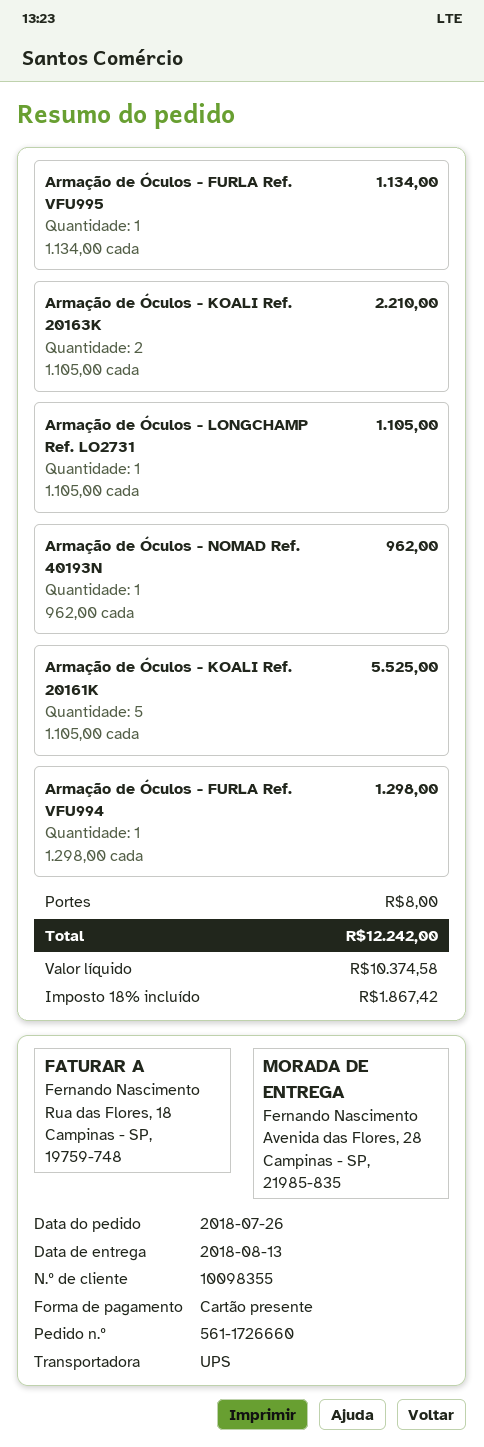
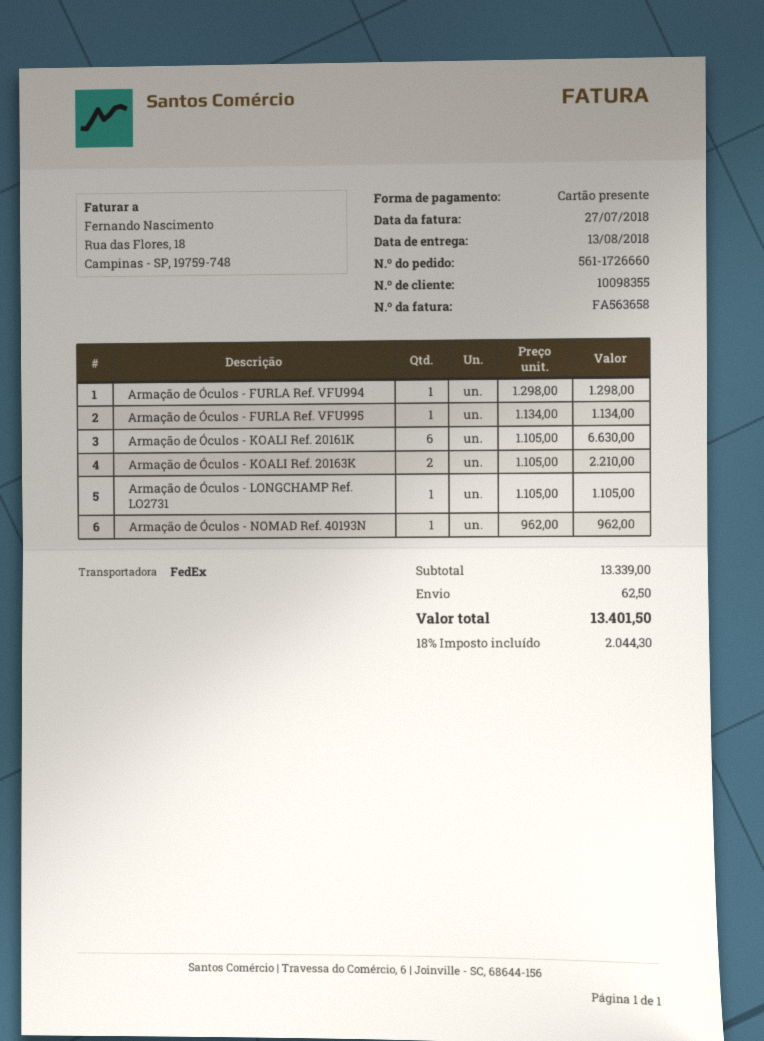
shipping method: UPS -> FedEx
Armação de Óculos - KOALI Ref. 20161K: 5 x 1105.00 = 5525.00 -> 6 x 1105.00 = 6630.00
shipping: 8.00 -> 62.50
tax: 18% = 1867.42 -> 18% = 2044.30
total: 12242.00 -> 13401.50

